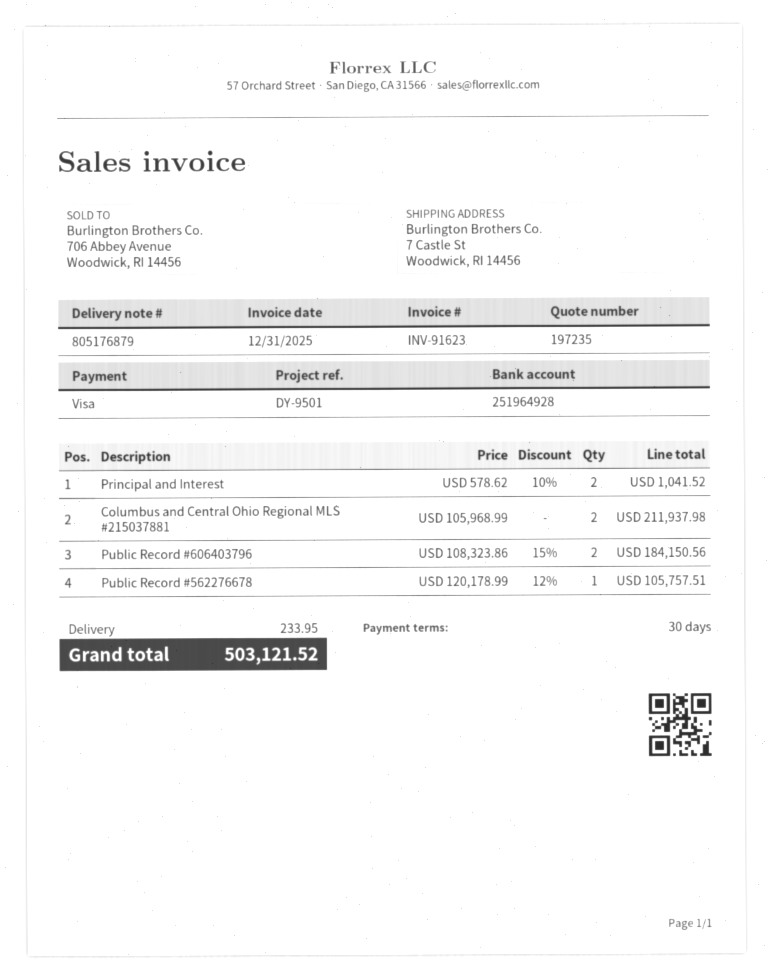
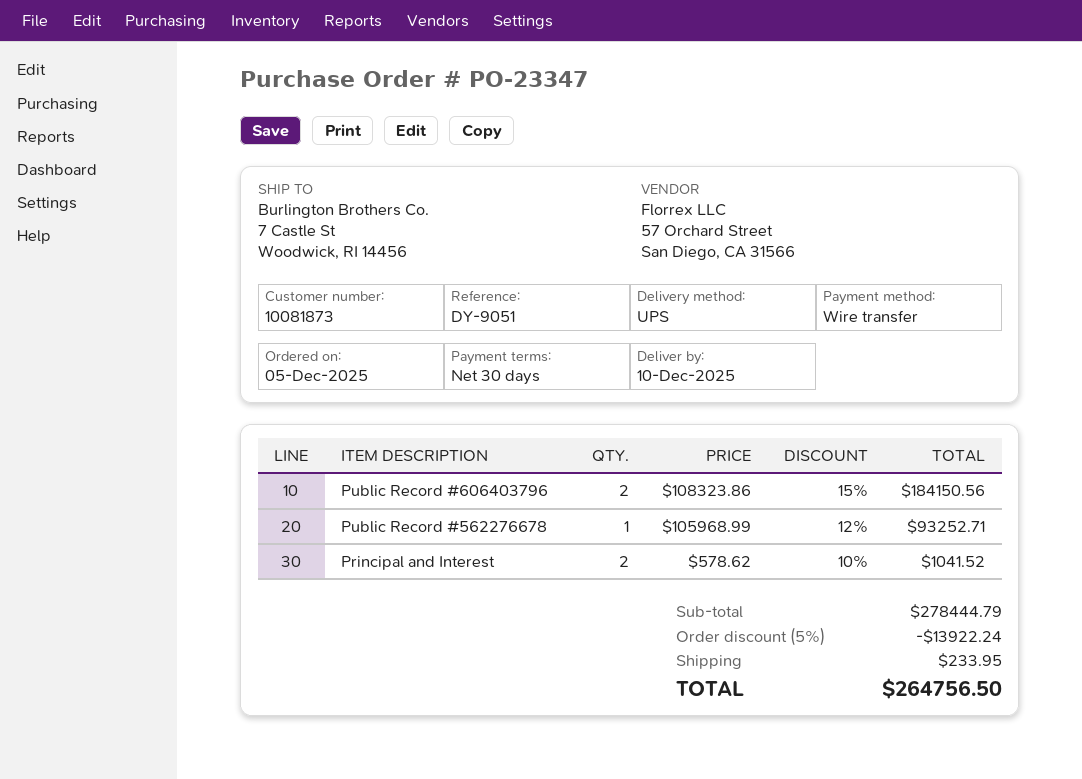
reference: DY-9501 -> DY-9051
payment method: Visa -> bank transfer
Columbus and Central Ohio Regional MLS #215037881: 2 x 105968.99 = 211937.98 -> none
Public Record #562276678: 1 x 120178.99 - 12% = 105757.51 -> 1 x 105968.99 - 12% = 93252.71
discount: none -> 5% = 13922.24
total: 503121.52 -> 264756.50

